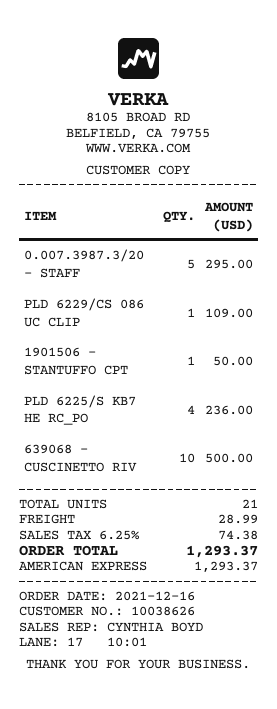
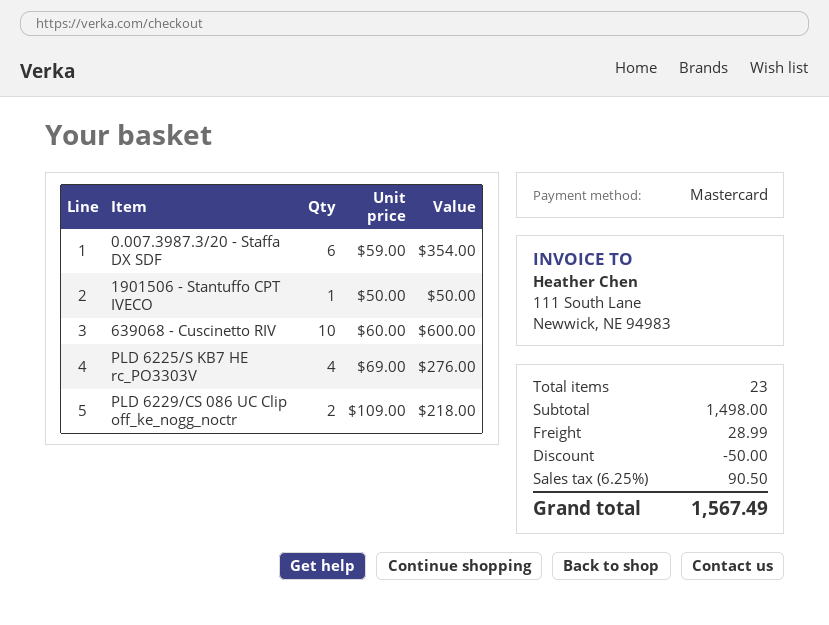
payment method: American Express -> Mastercard
0.007.3987.3/20 - STAFF: 5 for 295.00 -> 6 for 354.00
PLD 6229/CS 086 UC CLIP: 1 for 109.00 -> 2 for 218.00
PLD 6225/S KB7 HE RC_PO: 4 for 236.00 -> 4 for 276.00
639068 - CUSCINETTO RIV: 10 for 500.00 -> 10 for 600.00
total quantity: 21 -> 23
discount: none -> 50.00
tax: 6.25% = 74.38 -> 6.25% = 90.50
total: 1293.37 -> 1567.49

